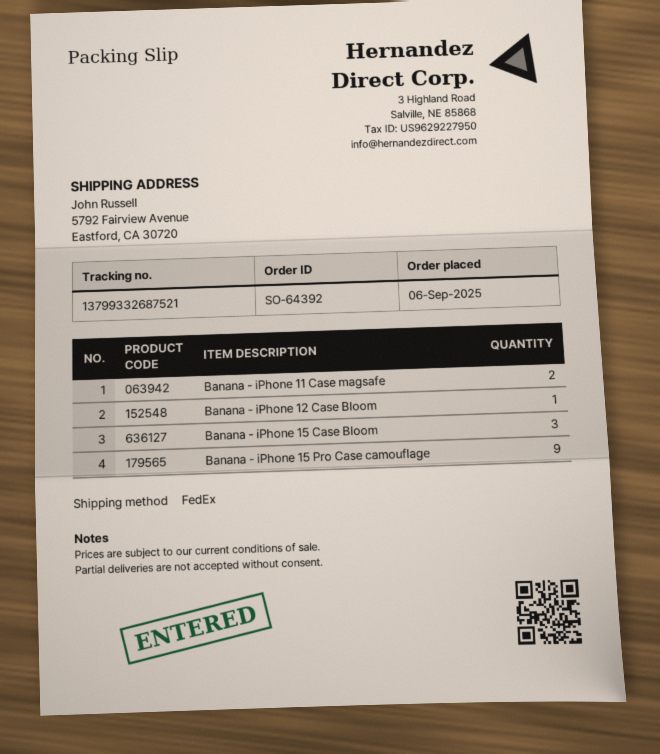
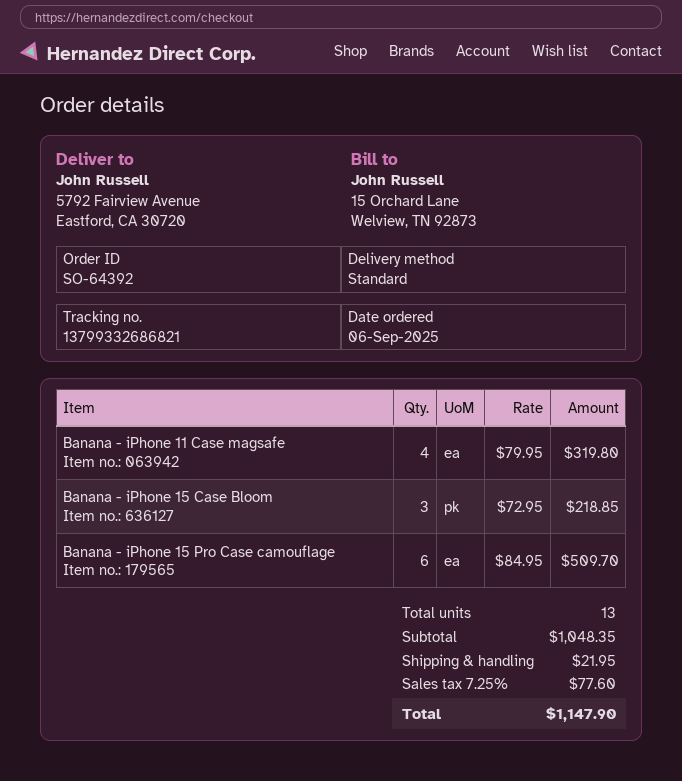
shipping method: FedEx -> standard
tracking number: 13799332687521 -> 13799332686821
Banana - iPhone 11 Case magsafe: 2 -> 4
Banana - iPhone 12 Case Bloom: 1 -> none
Banana - iPhone 15 Pro Case camouflage: 9 -> 6

